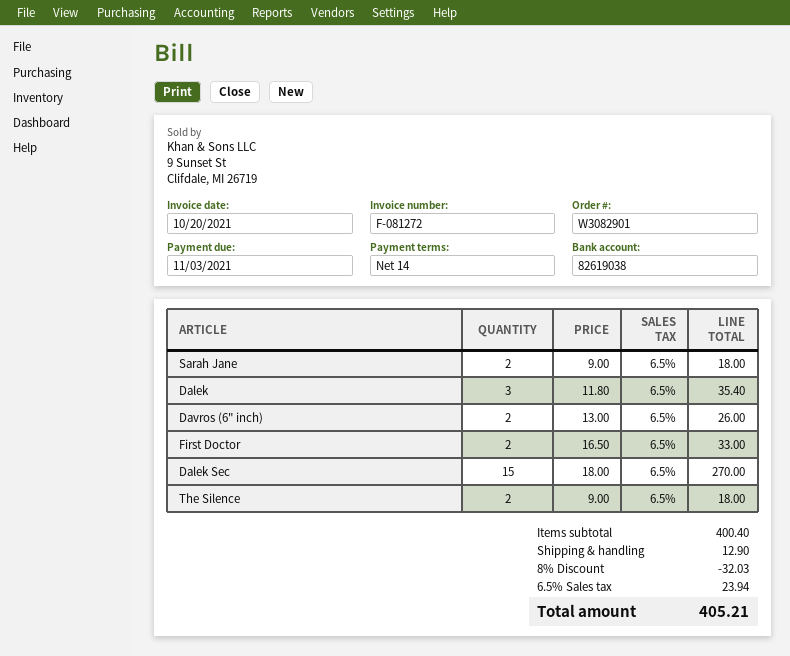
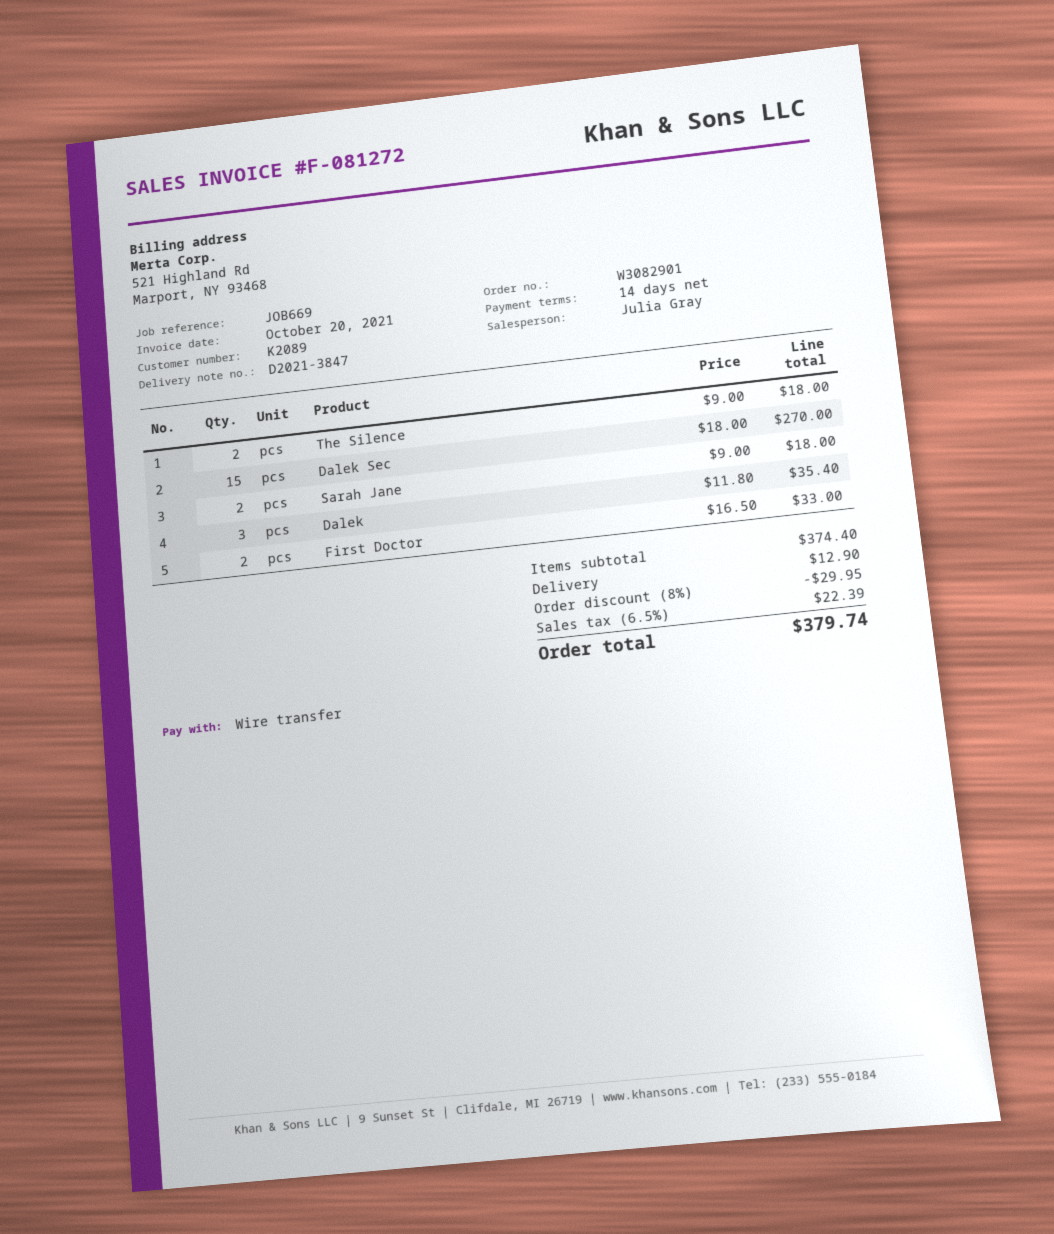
Davros (6" inch): 2 x 13.00 = 26.00 -> none
subtotal: 400.40 -> 374.40
discount: 8% = 32.03 -> 8% = 29.95
tax: 6.5% = 23.94 -> 6.5% = 22.39
total: 405.21 -> 379.74

